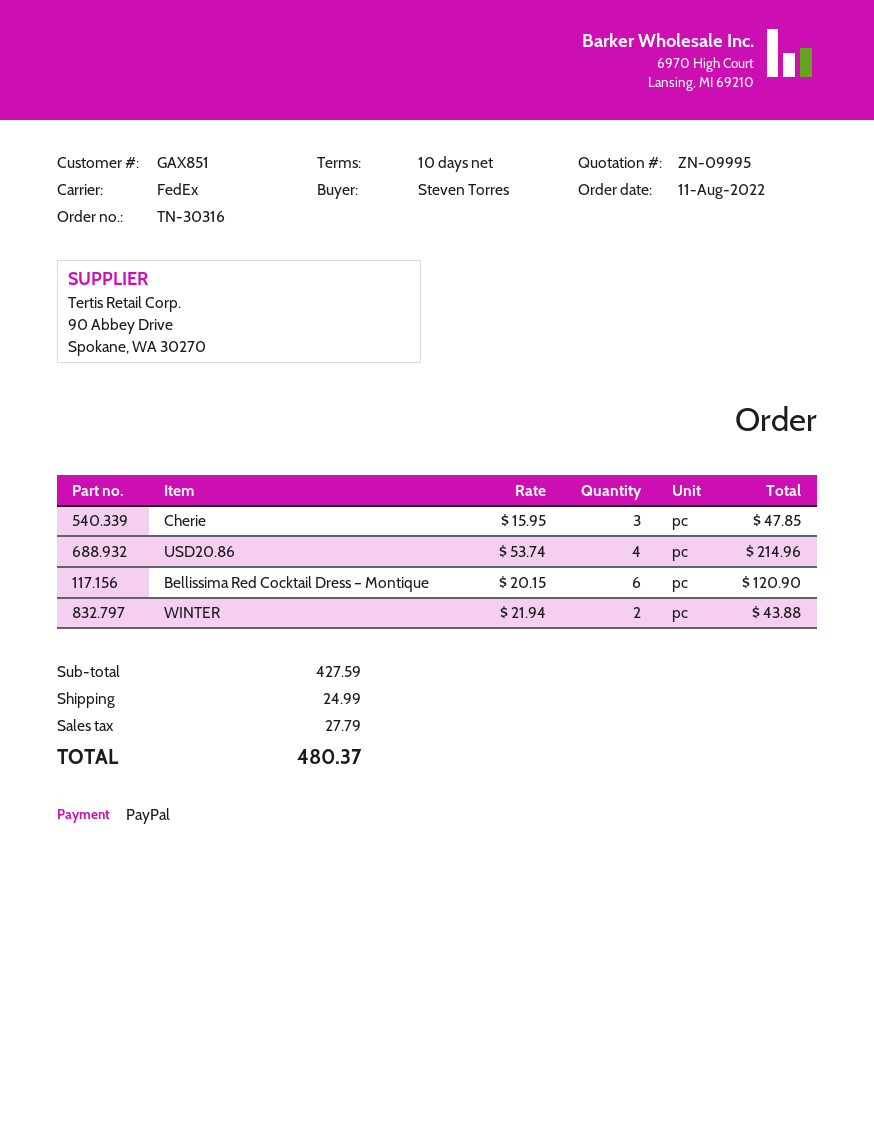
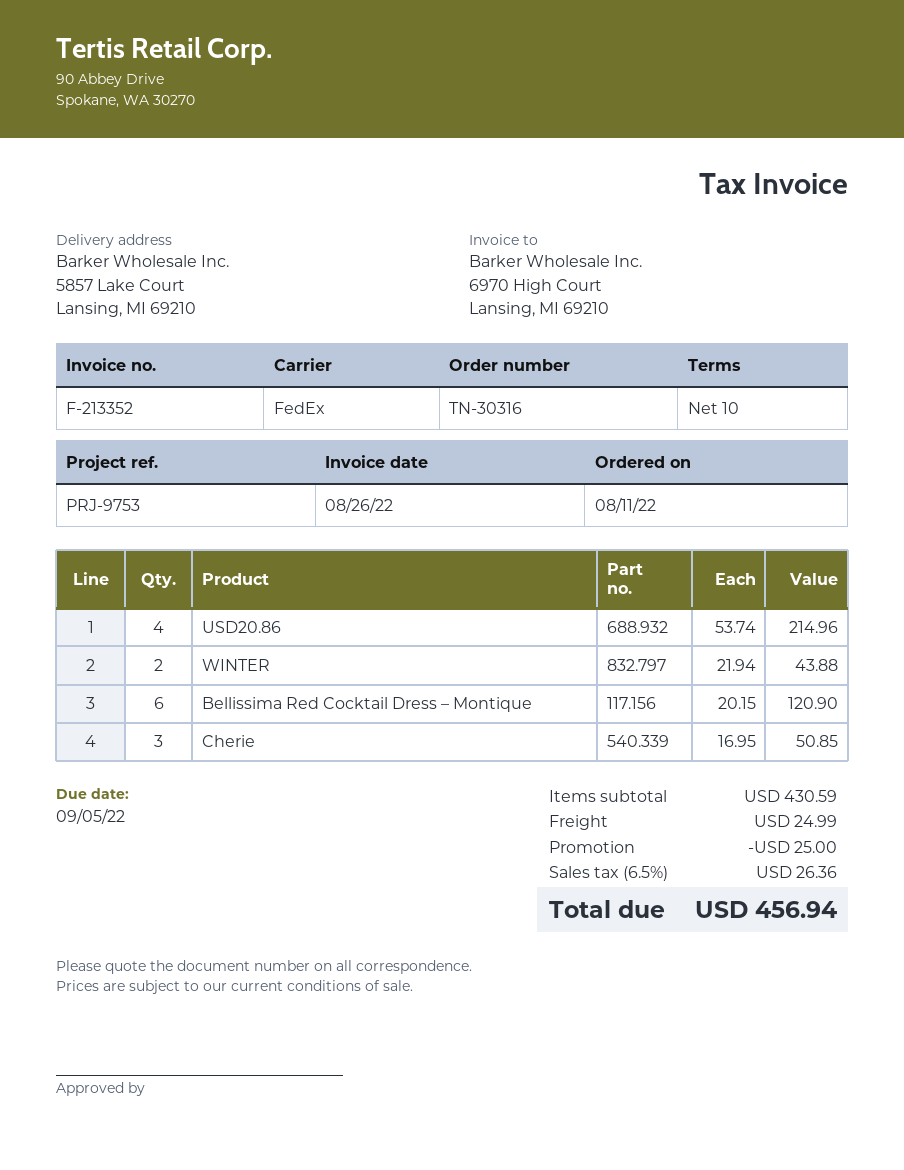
Cherie: 3 x 15.95 = 47.85 -> 3 x 16.95 = 50.85
subtotal: 427.59 -> 430.59
discount: none -> 25.00
tax: 27.79 -> 26.36
total: 480.37 -> 456.94

